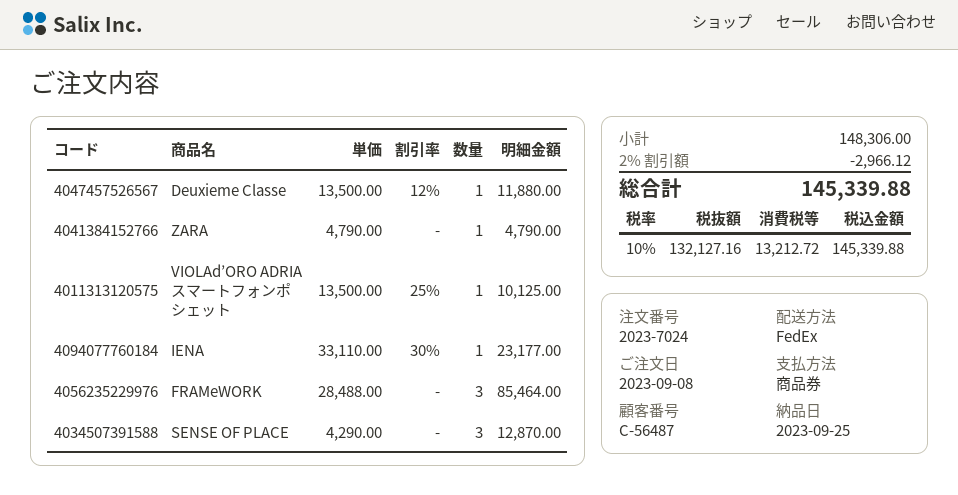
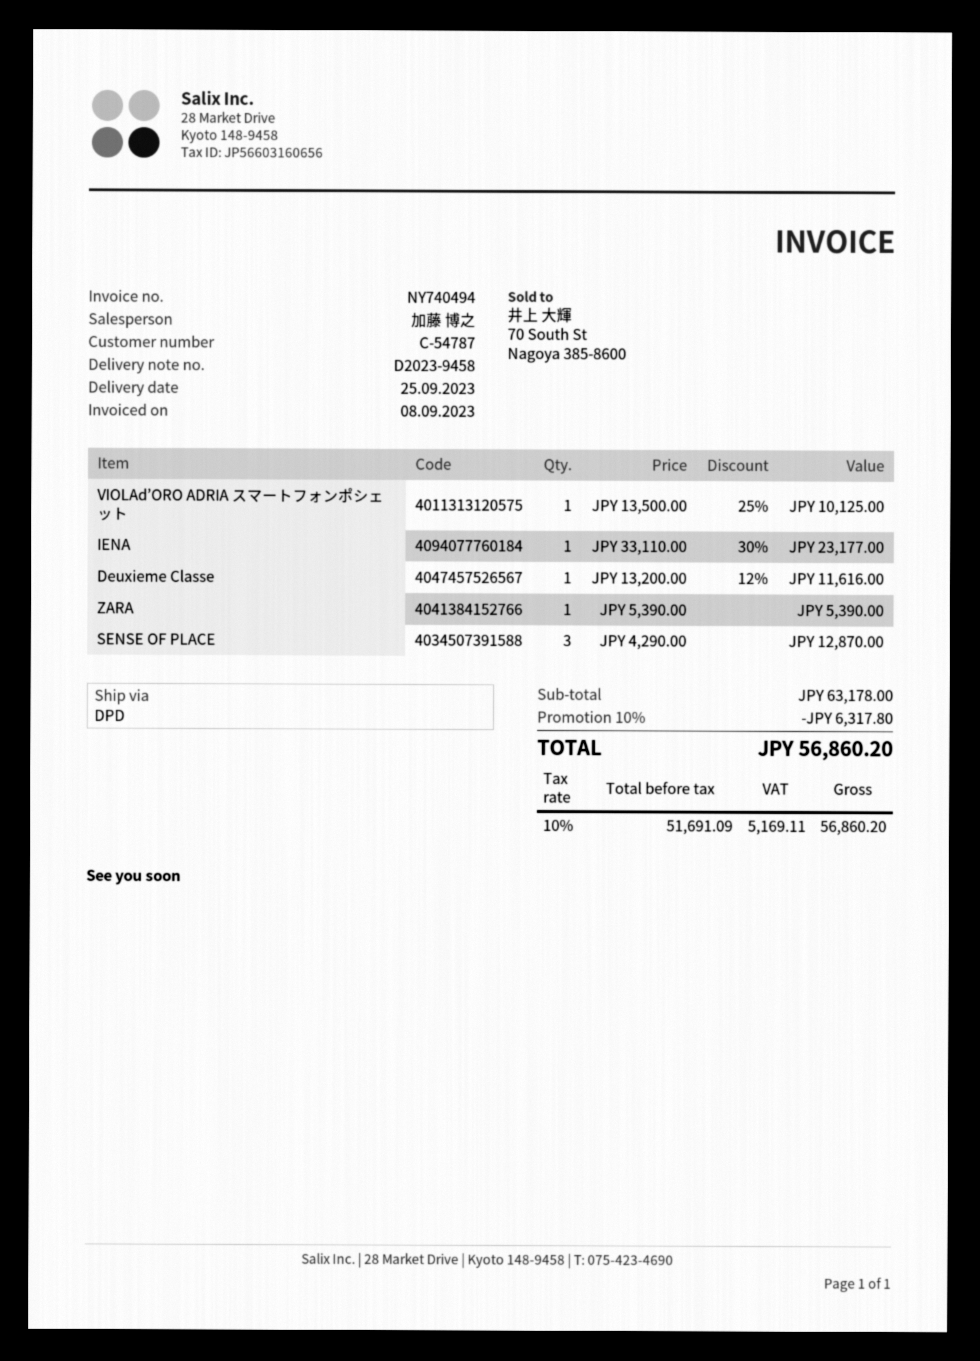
customer number: C-56487 -> C-54787
shipping method: FedEx -> DPD
Deuxieme Classe: 1 x 13500.00 - 12% = 11880.00 -> 1 x 13200.00 - 12% = 11616.00
ZARA: 1 x 4790.00 = 4790.00 -> 1 x 5390.00 = 5390.00
FRAMeWORK: 3 x 28488.00 = 85464.00 -> none
subtotal: 148306.00 -> 63178.00
discount: 2% = 2966.12 -> 10% = 6317.80
net: 132127.16 -> 51691.09
tax: 10% = 13212.72 -> 10% = 5169.11
total: 145339.88 -> 56860.20

